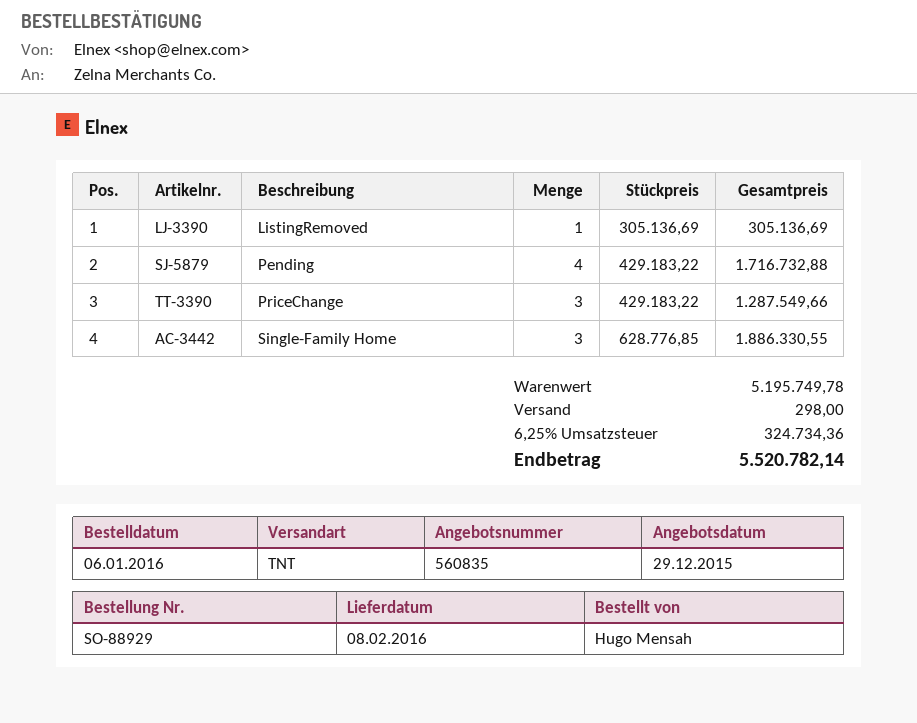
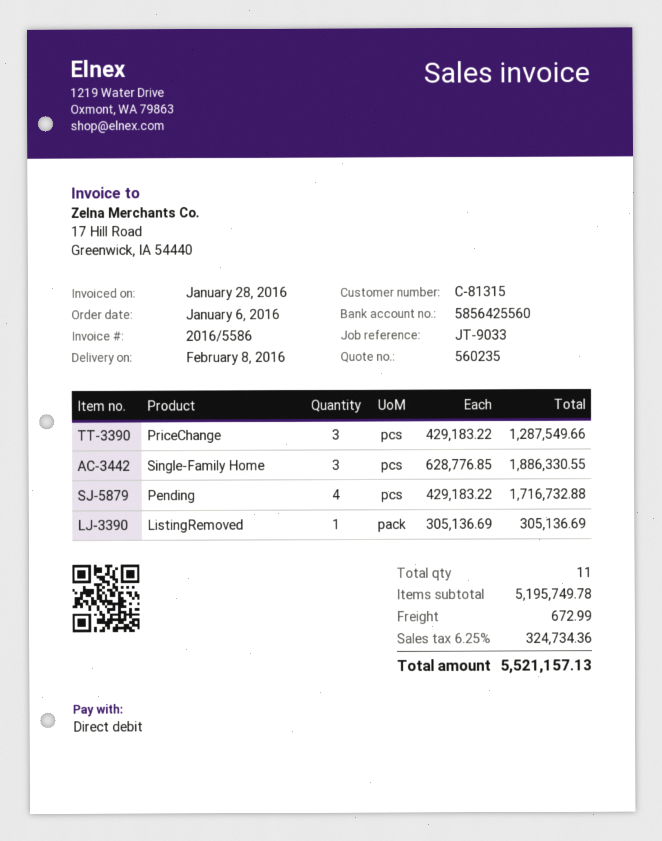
quote number: 560835 -> 560235
shipping: 298.00 -> 672.99
total: 5520782.14 -> 5521157.13

